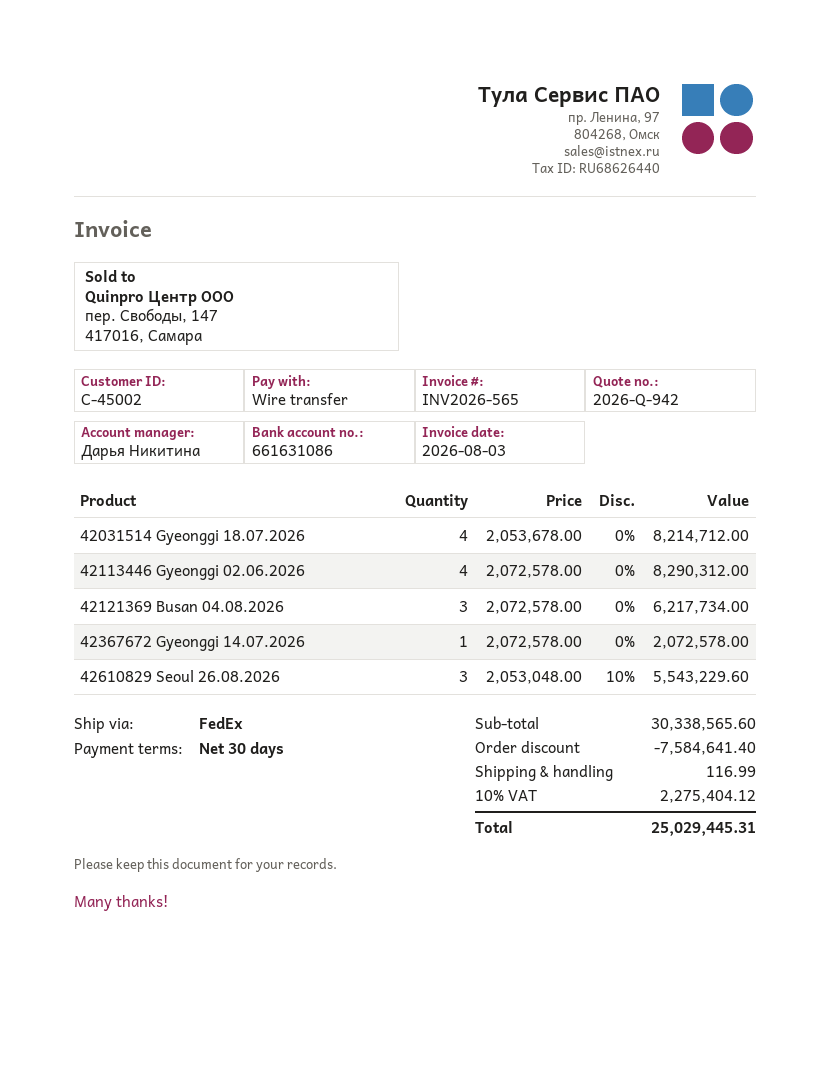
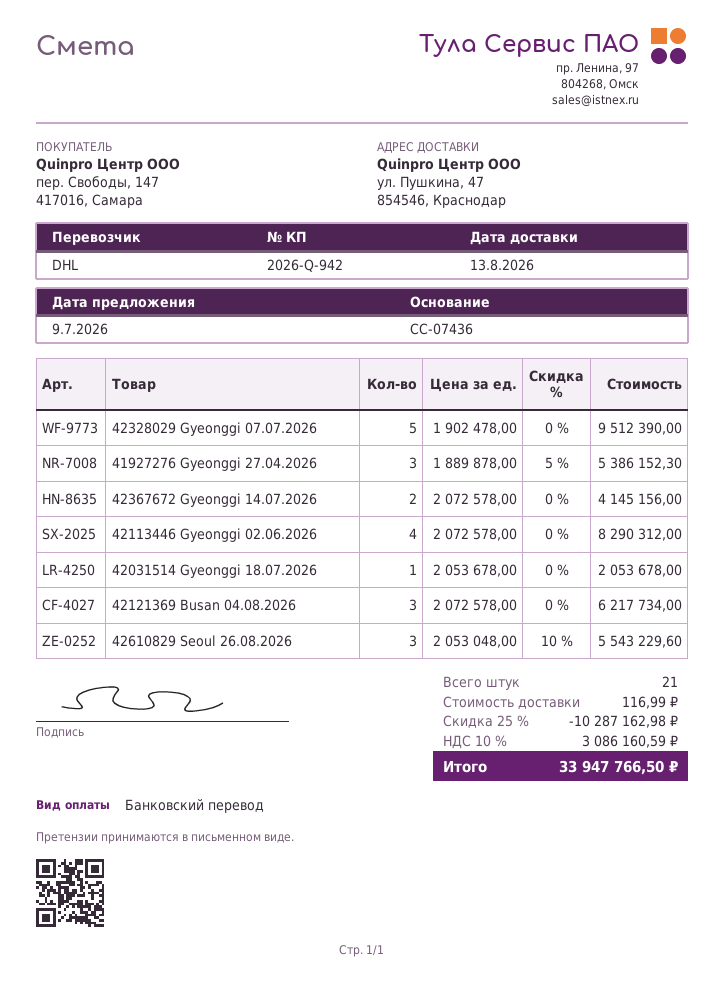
shipping method: FedEx -> DHL
42031514 Gyeonggi 18.07.2026: 4 x 2053678.00 = 8214712.00 -> 1 x 2053678.00 = 2053678.00
42367672 Gyeonggi 14.07.2026: 1 x 2072578.00 = 2072578.00 -> 2 x 2072578.00 = 4145156.00
42328029 Gyeonggi 07.07.2026: none -> 5 x 1902478.00 = 9512390.00
41927276 Gyeonggi 27.04.2026: none -> 3 x 1889878.00 - 5% = 5386152.30
discount: 7584641.40 -> 10287162.98
tax: 10% = 2275404.12 -> 10% = 3086160.59
total: 25029445.31 -> 33947766.50

